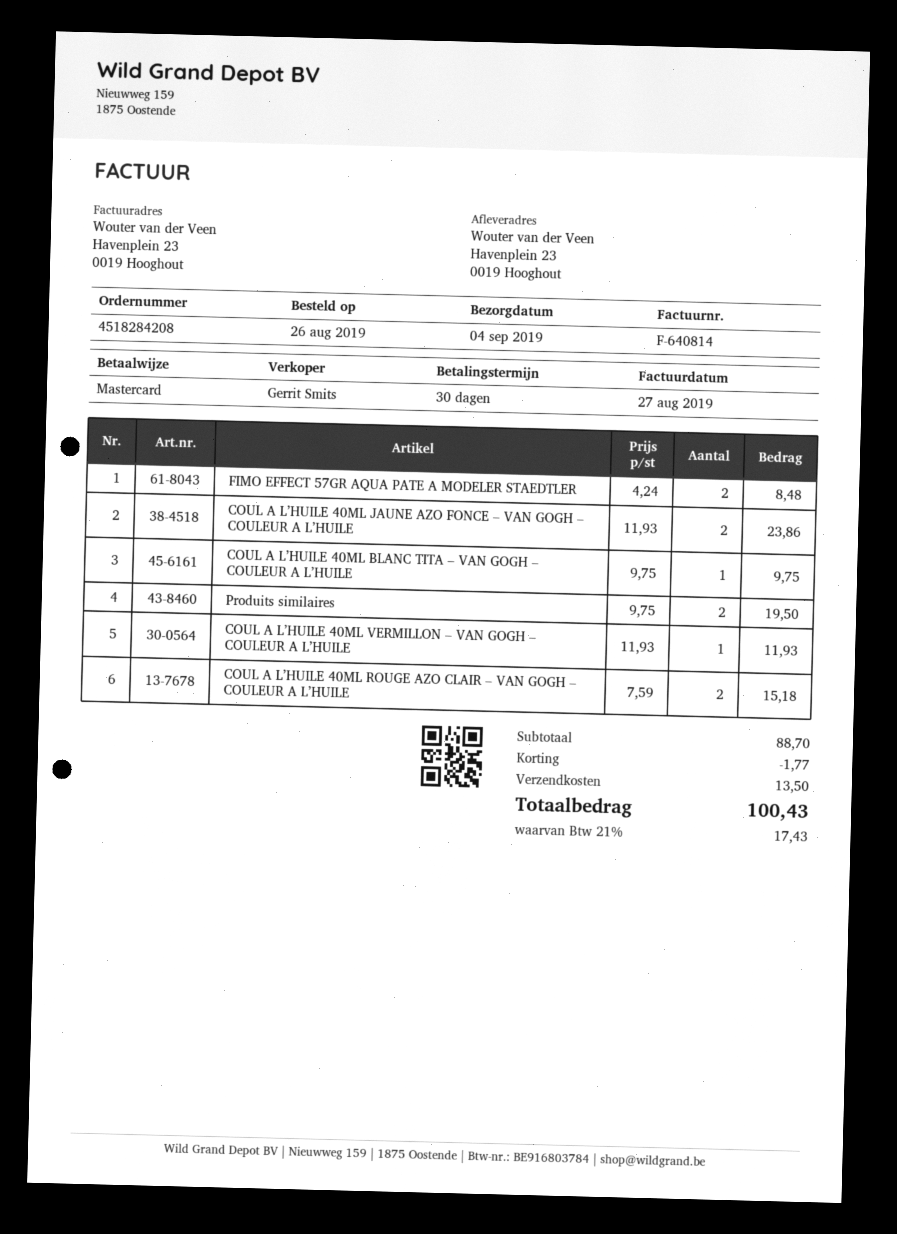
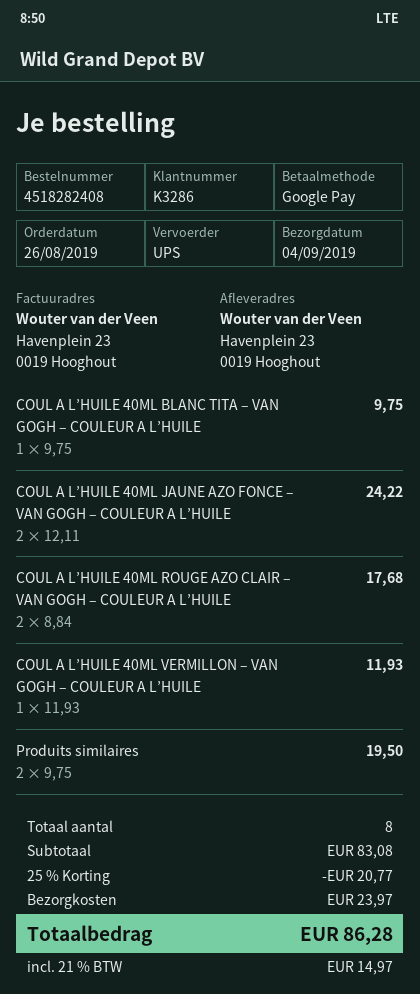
order number: 4518284208 -> 4518282408
payment method: Mastercard -> Google Pay
FIMO EFFECT 57GR AQUA PATE A MODELER STAEDTLER: 2 x 4.24 = 8.48 -> none
COUL A L’HUILE 40ML JAUNE AZO FONCE – VAN GOGH – COULEUR A L’HUILE: 2 x 11.93 = 23.86 -> 2 x 12.11 = 24.22
COUL A L’HUILE 40ML ROUGE AZO CLAIR – VAN GOGH – COULEUR A L’HUILE: 2 x 7.59 = 15.18 -> 2 x 8.84 = 17.68
subtotal: 88.70 -> 83.08
discount: 1.77 -> 20.77
shipping: 13.50 -> 23.97
tax: 21% = 17.43 -> 21% = 14.97
total: 100.43 -> 86.28

